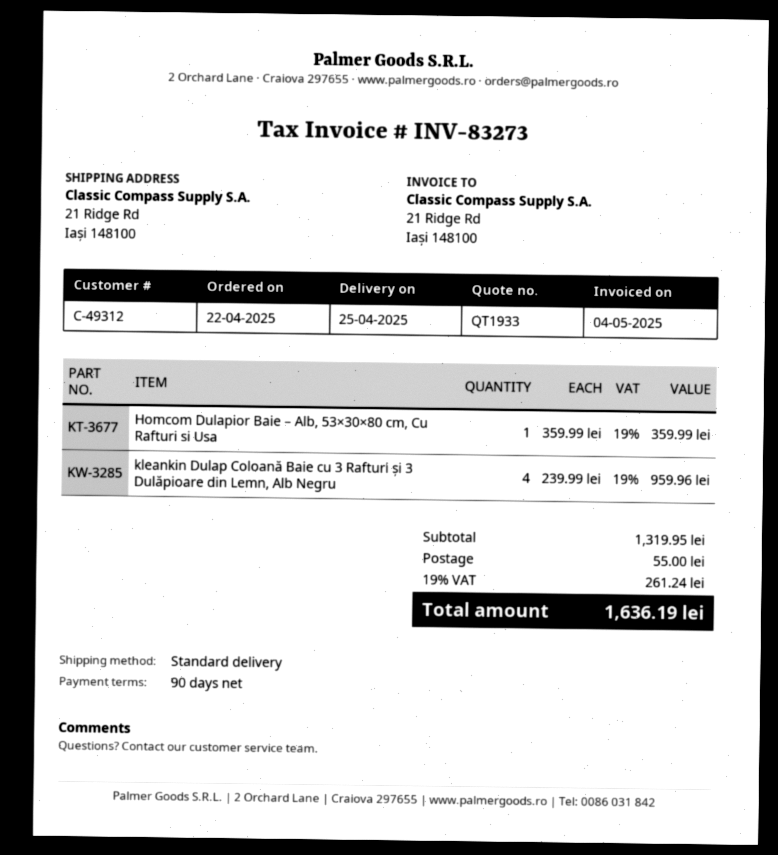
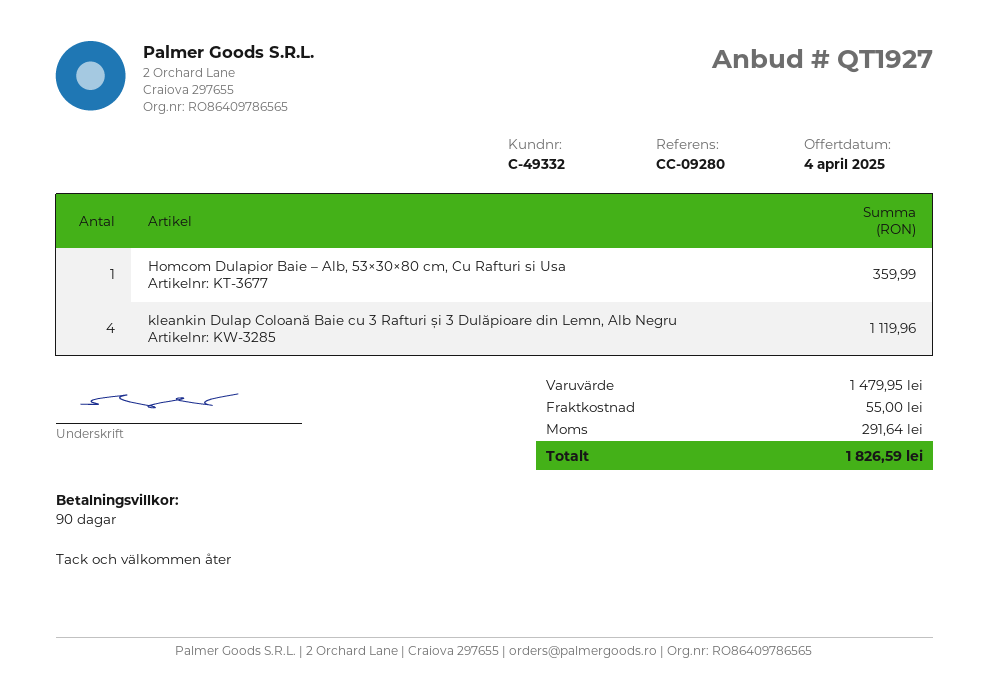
quote number: QT1933 -> QT1927
customer number: C-49312 -> C-49332
kleankin Dulap Coloană Baie cu 3 Rafturi și 3 Dulăpioare din Lemn, Alb Negru: 4 for 959.96 -> 4 for 1119.96
subtotal: 1319.95 -> 1479.95
tax: 261.24 -> 291.64
total: 1636.19 -> 1826.59

